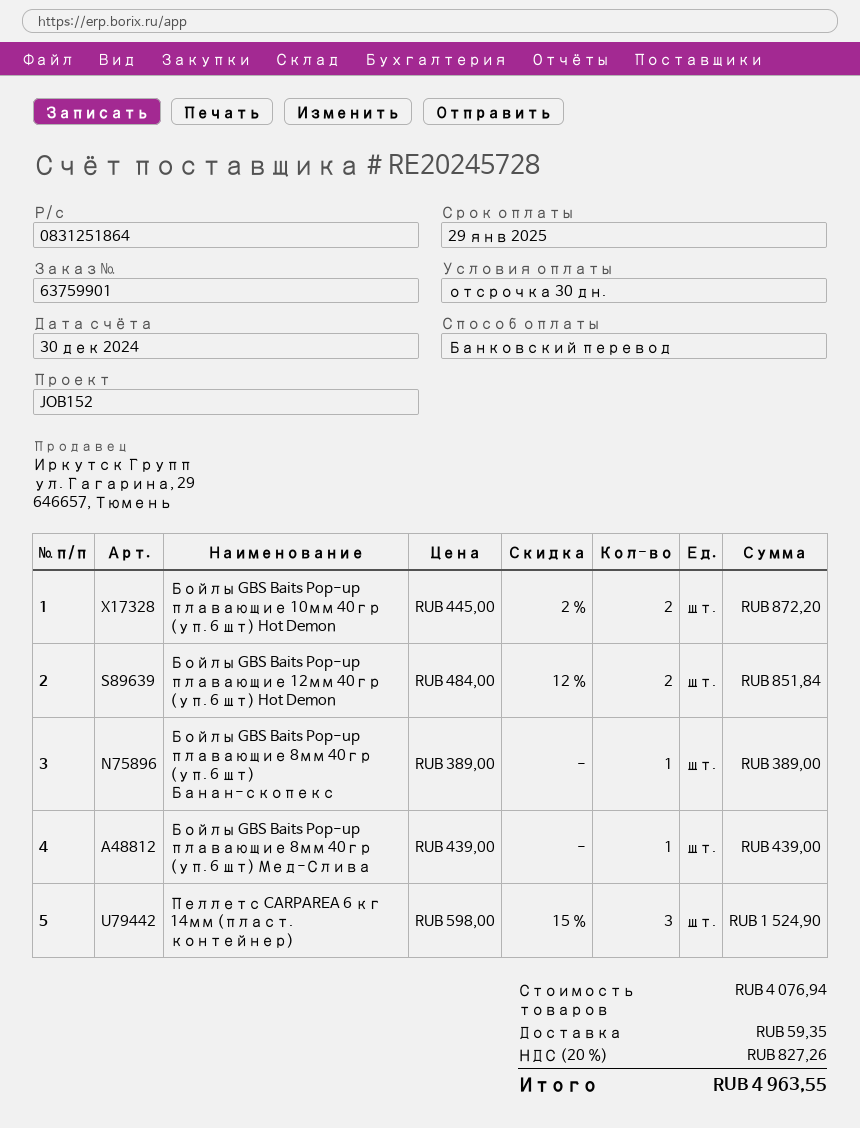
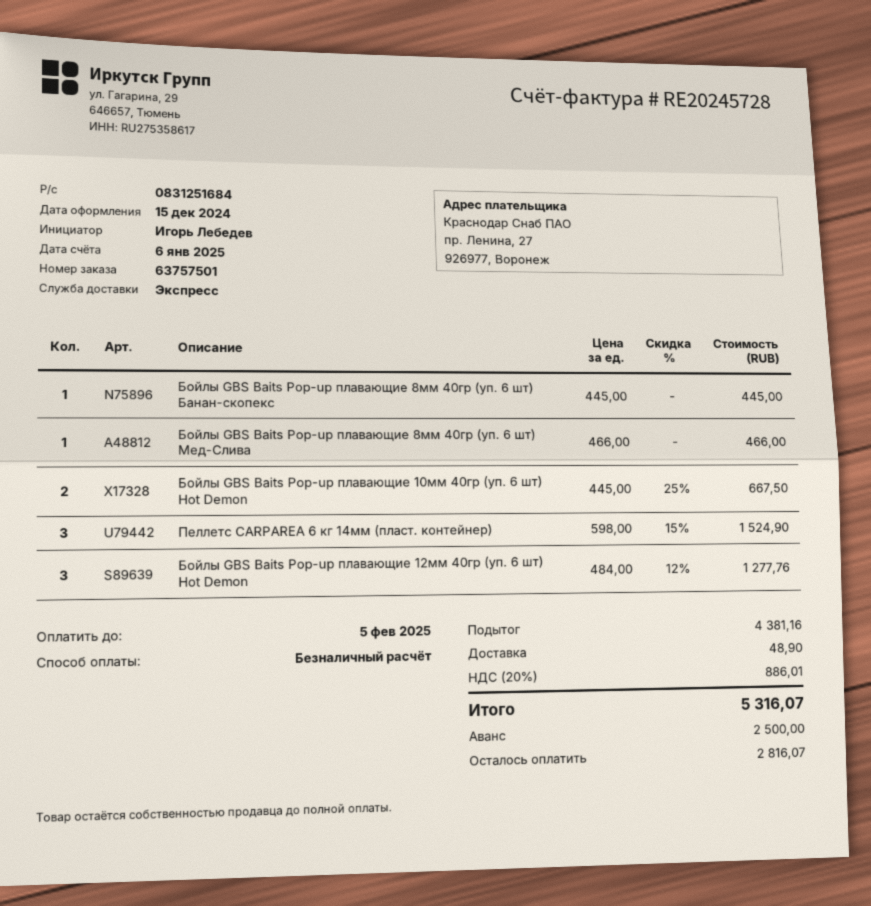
order number: 63759901 -> 63757501
invoice date: 2024-12-30 -> 2025-01-06
due date: 2025-01-29 -> 2025-02-05
bank account: 0831251864 -> 0831251684
Бойлы GBS Baits Pop-up плавающие 10мм 40гр (уп. 6 шт) Hot Demon: 2 x 445.00 - 2% = 872.20 -> 2 x 445.00 - 25% = 667.50
Бойлы GBS Baits Pop-up плавающие 12мм 40гр (уп. 6 шт) Hot Demon: 2 x 484.00 - 12% = 851.84 -> 3 x 484.00 - 12% = 1277.76
Бойлы GBS Baits Pop-up плавающие 8мм 40гр (уп. 6 шт) Банан-скопекс: 1 x 389.00 = 389.00 -> 1 x 445.00 = 445.00
Бойлы GBS Baits Pop-up плавающие 8мм 40гр (уп. 6 шт) Мед-Слива: 1 x 439.00 = 439.00 -> 1 x 466.00 = 466.00
subtotal: 4076.94 -> 4381.16
shipping: 59.35 -> 48.90
tax: 20% = 827.26 -> 20% = 886.01
total: 4963.55 -> 5316.07

